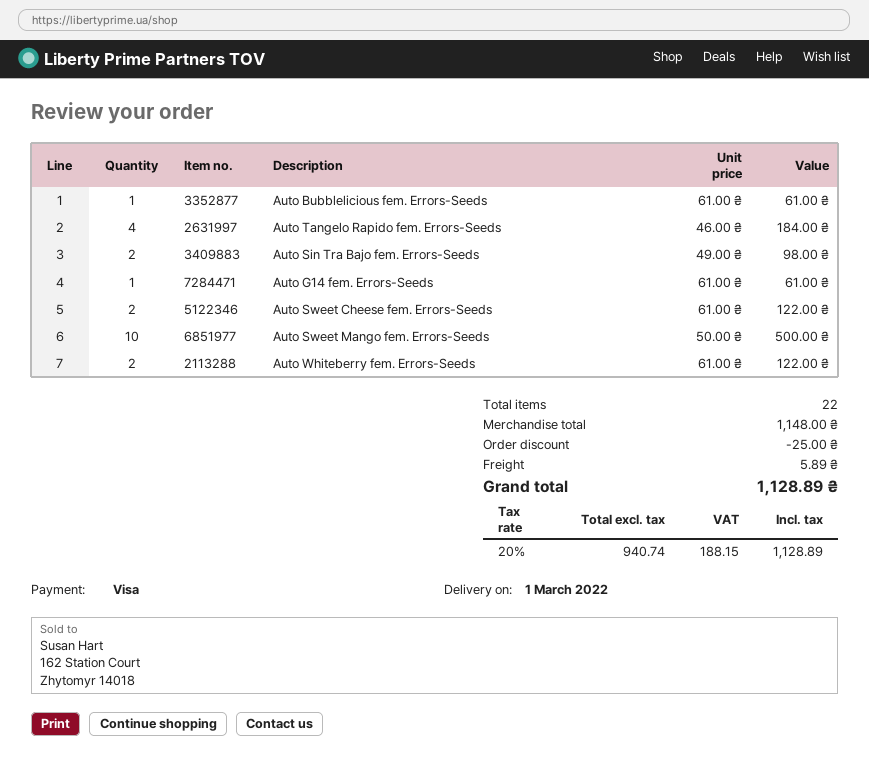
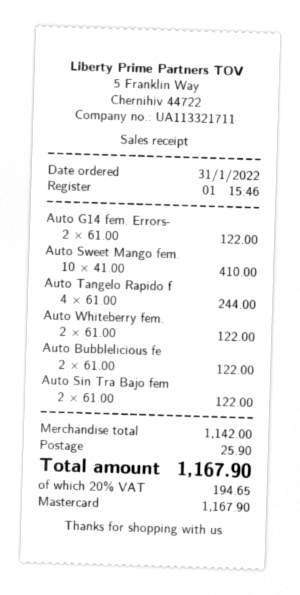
payment method: Visa -> Mastercard
Auto Bubblelicious fem. Errors-Seeds: 1 x 61.00 = 61.00 -> 2 x 61.00 = 122.00
Auto Tangelo Rapido fem. Errors-Seeds: 4 x 46.00 = 184.00 -> 4 x 61.00 = 244.00
Auto Sin Tra Bajo fem. Errors-Seeds: 2 x 49.00 = 98.00 -> 2 x 61.00 = 122.00
Auto G14 fem. Errors-Seeds: 1 x 61.00 = 61.00 -> 2 x 61.00 = 122.00
Auto Sweet Cheese fem. Errors-Seeds: 2 x 61.00 = 122.00 -> none
Auto Sweet Mango fem. Errors-Seeds: 10 x 50.00 = 500.00 -> 10 x 41.00 = 410.00
subtotal: 1148.00 -> 1142.00
discount: 25.00 -> none
shipping: 5.89 -> 25.90
tax: 20% = 188.15 -> 20% = 194.65
total: 1128.89 -> 1167.90

